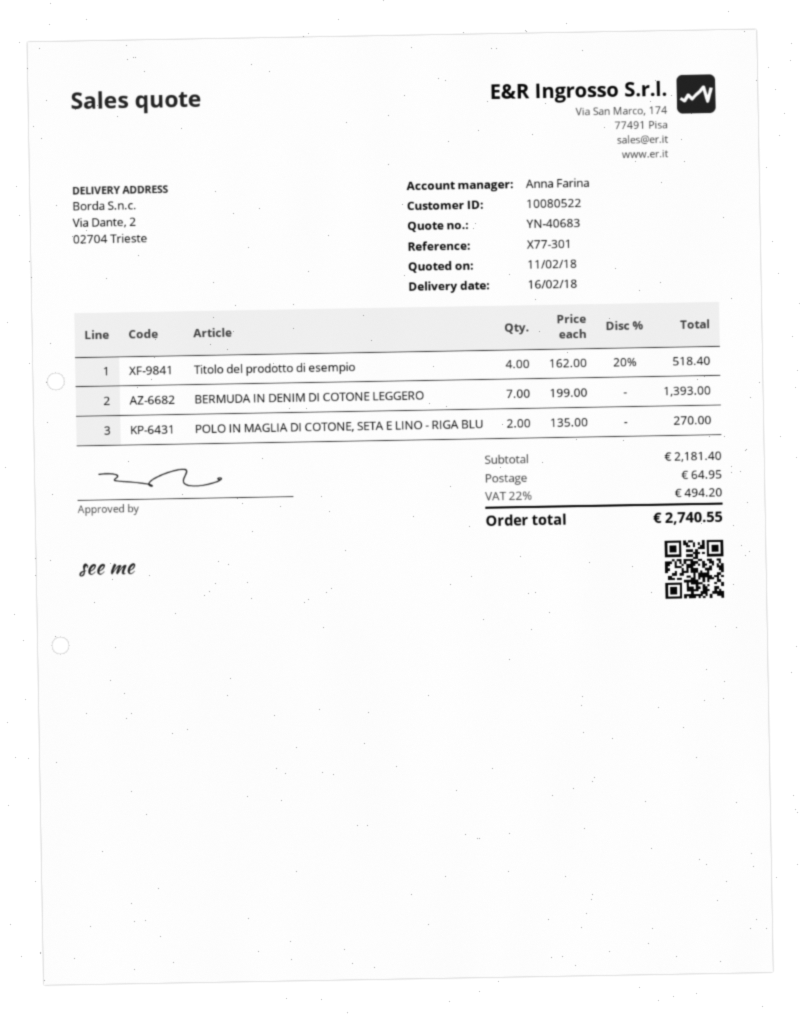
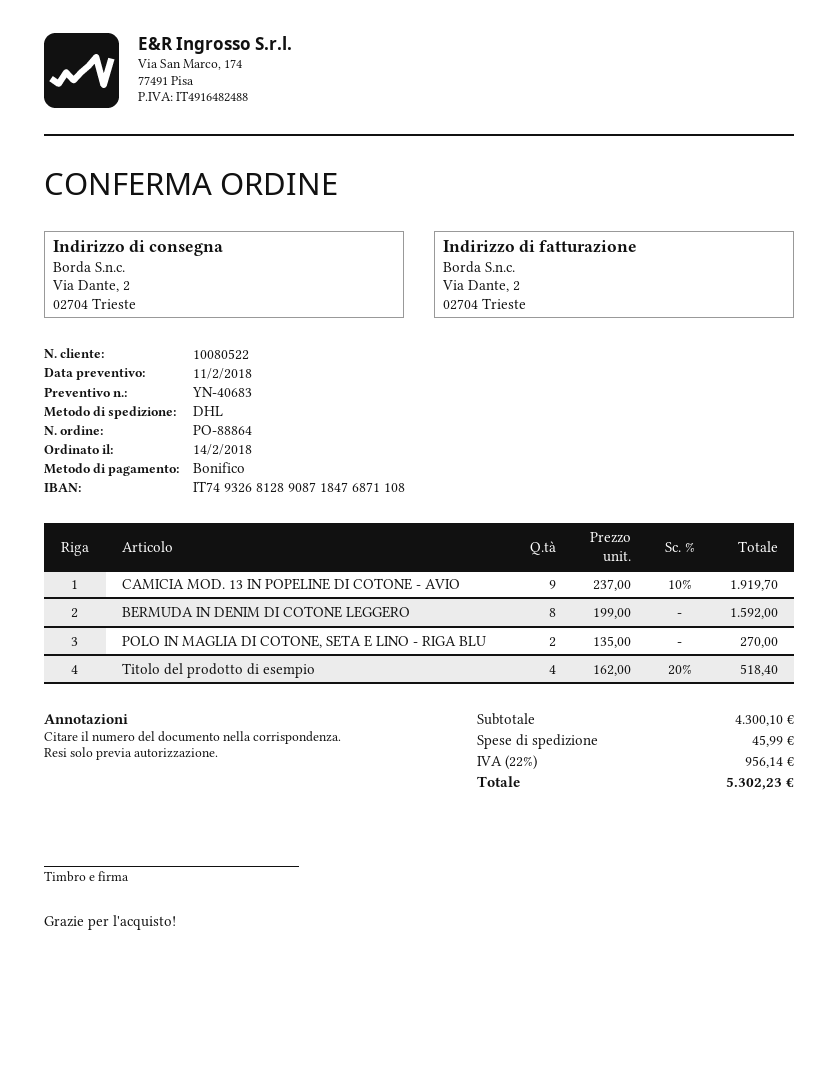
BERMUDA IN DENIM DI COTONE LEGGERO: 7 x 199.00 = 1393.00 -> 8 x 199.00 = 1592.00
CAMICIA MOD. 13 IN POPELINE DI COTONE - AVIO: none -> 9 x 237.00 - 10% = 1919.70
subtotal: 2181.40 -> 4300.10
shipping: 64.95 -> 45.99
tax: 22% = 494.20 -> 22% = 956.14
total: 2740.55 -> 5302.23

